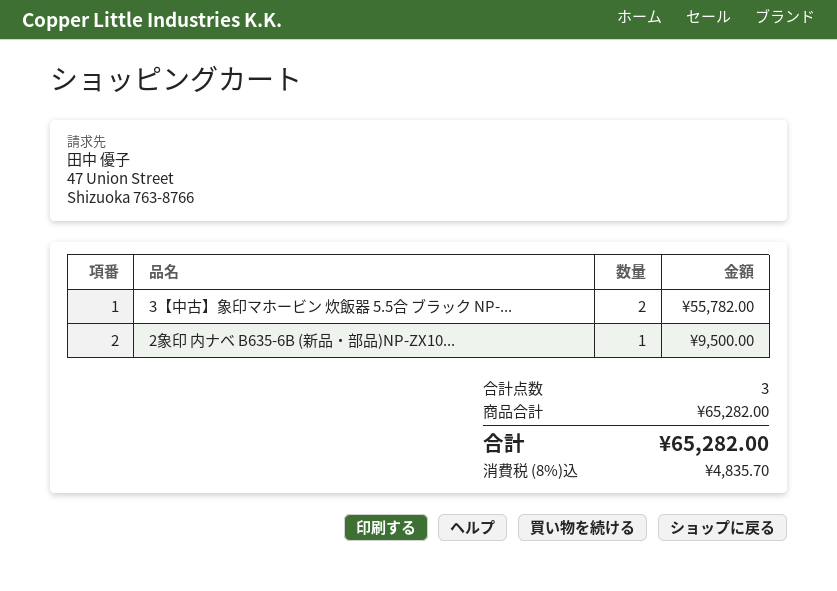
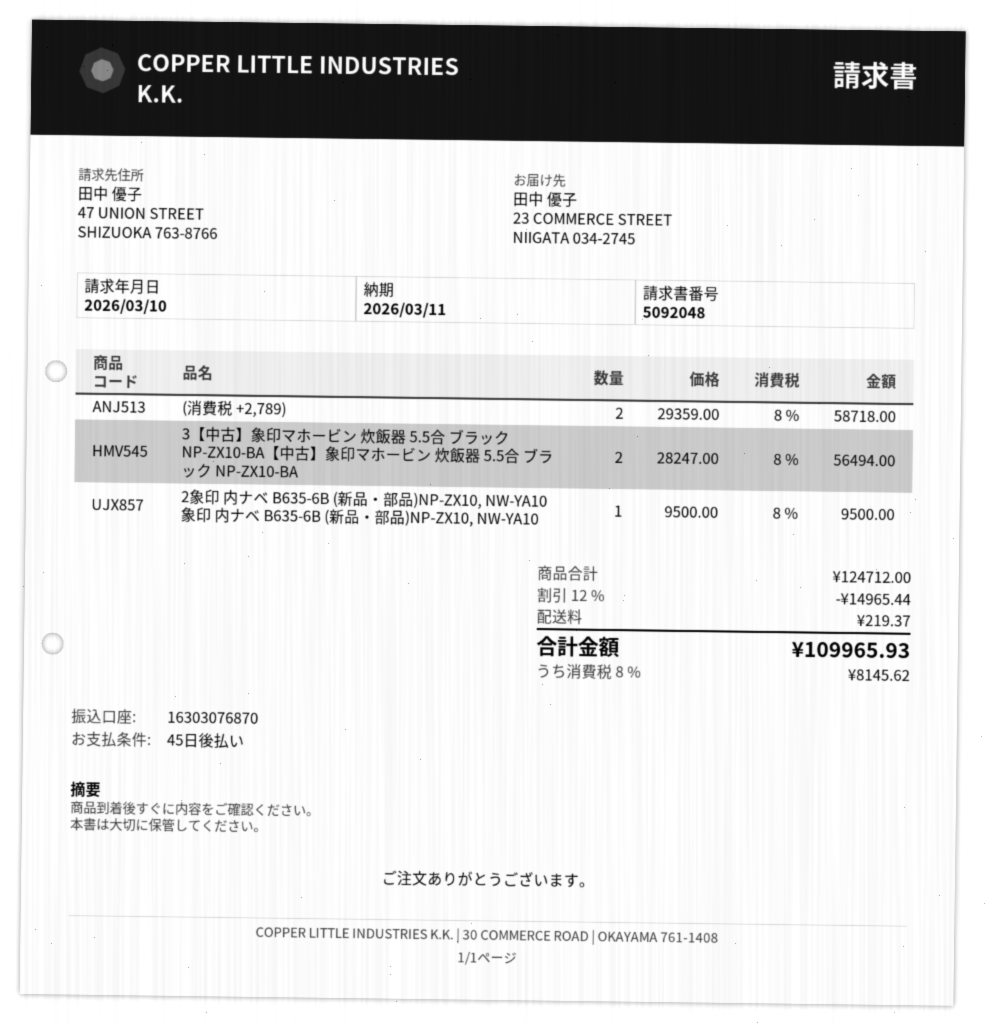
3【中古】象印マホービン 炊飯器 5.5合 ブラック NP-...: 2 for 55782.00 -> 2 for 56494.00
(消費税 +2,789): none -> 2 for 58718.00
subtotal: 65282.00 -> 124712.00
discount: none -> 12% = 14965.44
shipping: none -> 219.37
tax: 8% = 4835.70 -> 8% = 8145.62
total: 65282.00 -> 109965.93

